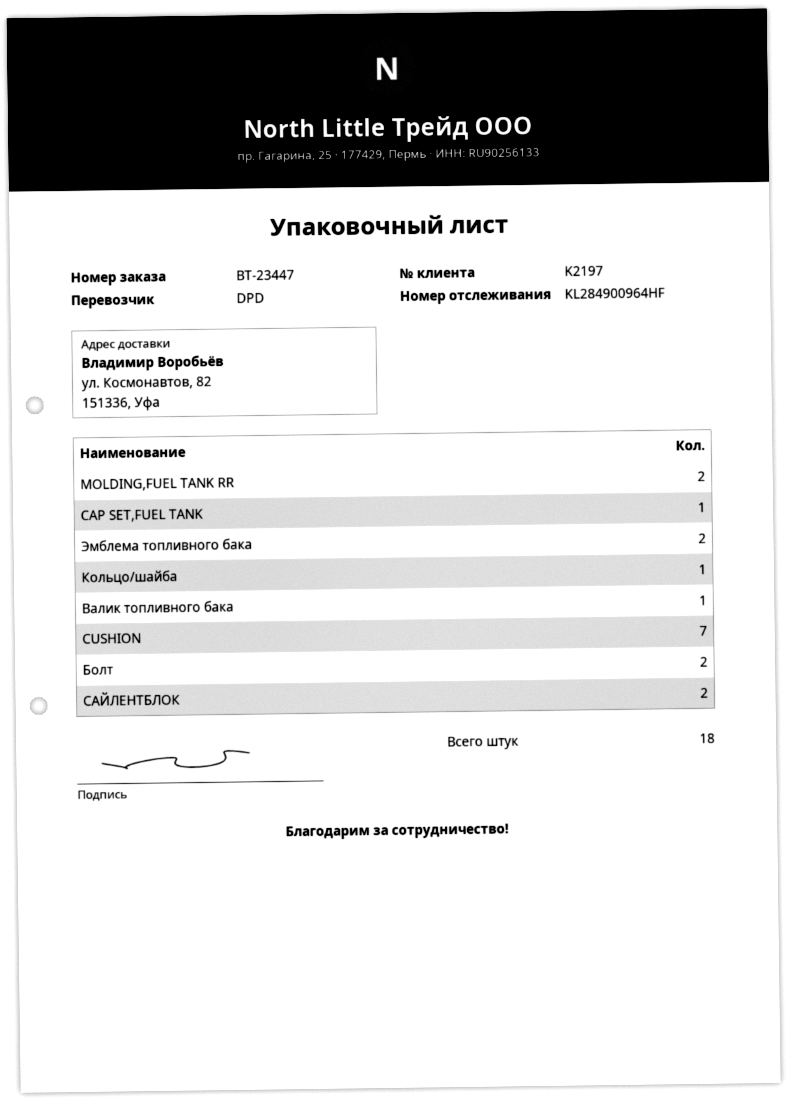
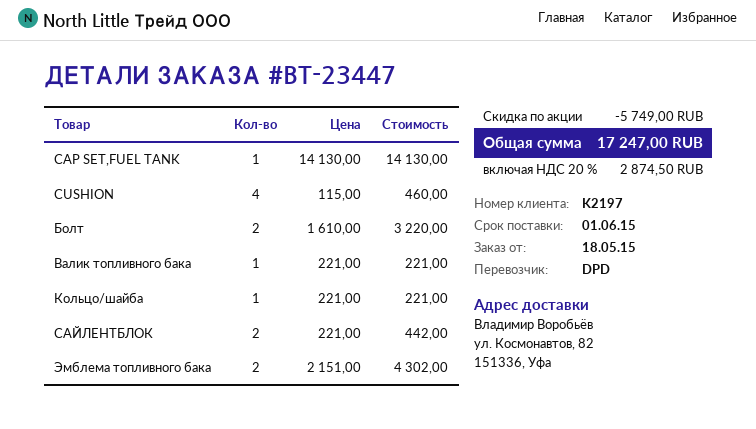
MOLDING,FUEL TANK RR: 2 -> none
CUSHION: 7 -> 4

